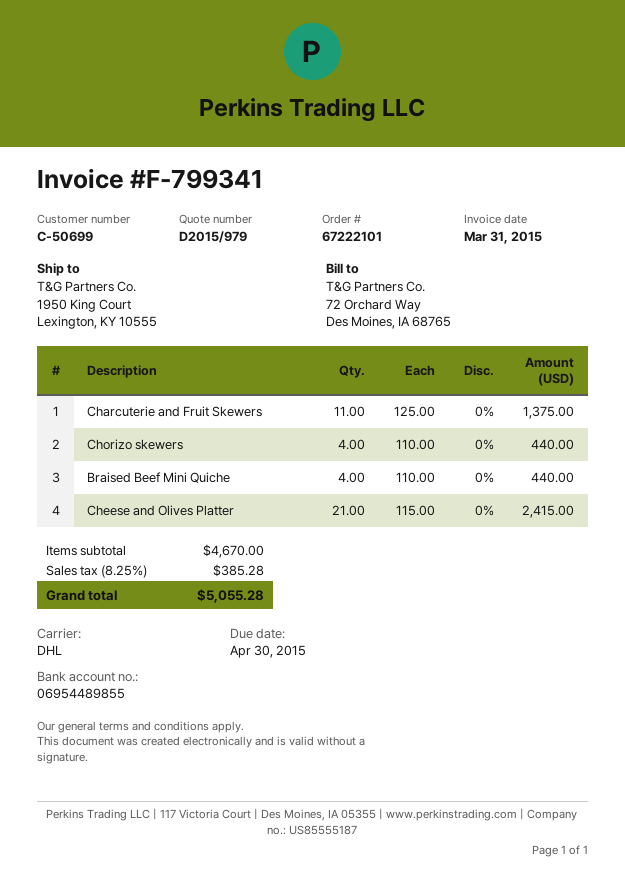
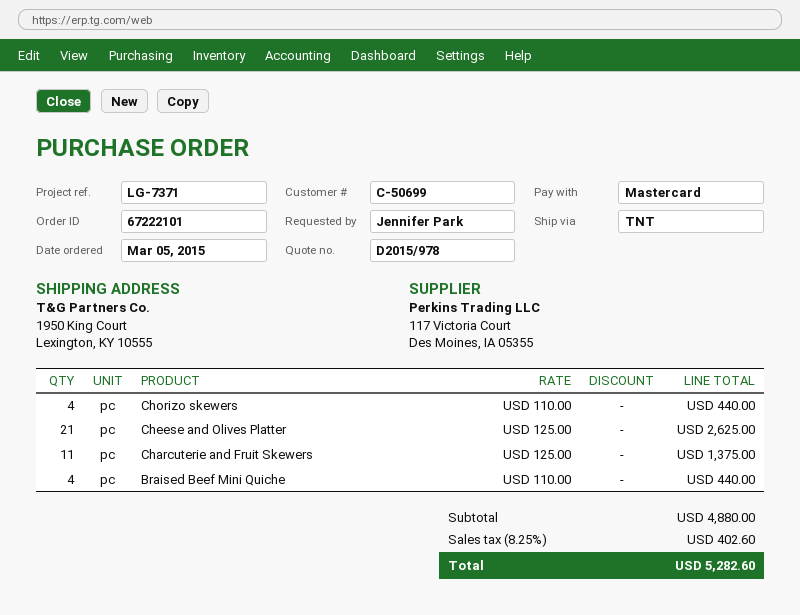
quote number: D2015/979 -> D2015/978
shipping method: DHL -> TNT
Cheese and Olives Platter: 21 x 115.00 = 2415.00 -> 21 x 125.00 = 2625.00
subtotal: 4670.00 -> 4880.00
tax: 8.25% = 385.28 -> 8.25% = 402.60
total: 5055.28 -> 5282.60

